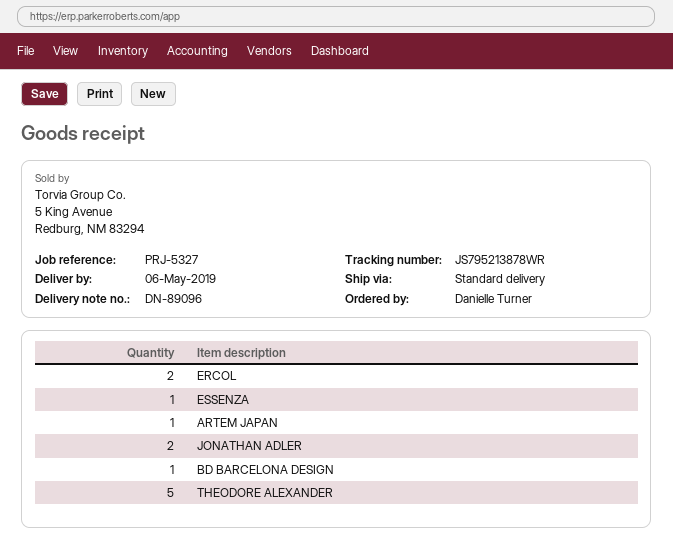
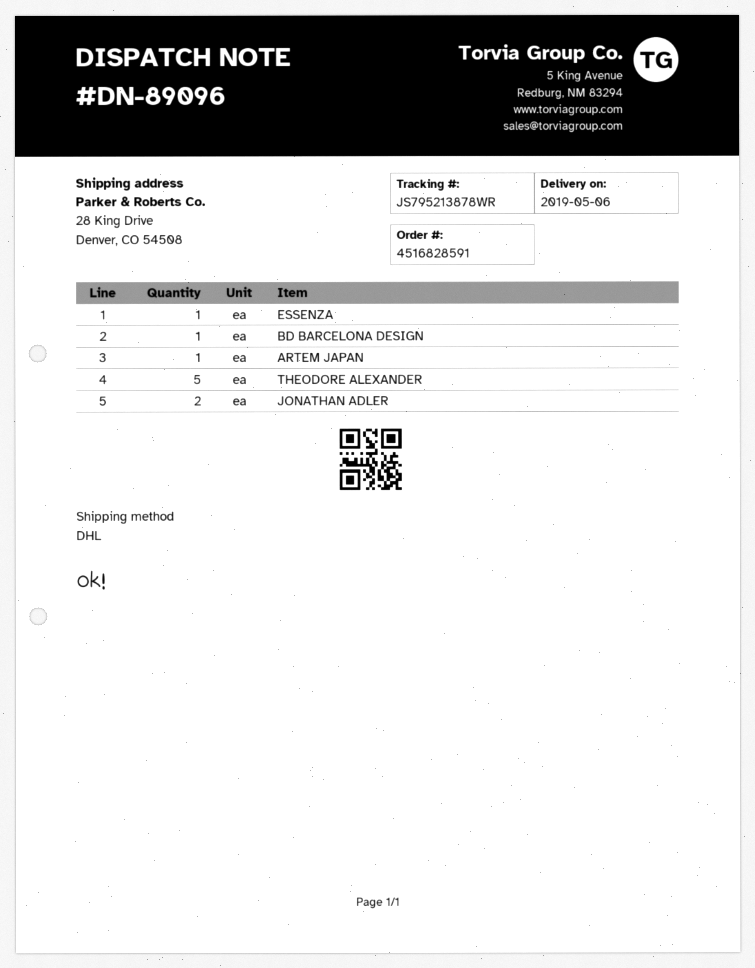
shipping method: standard -> DHL
ERCOL: 2 -> none

